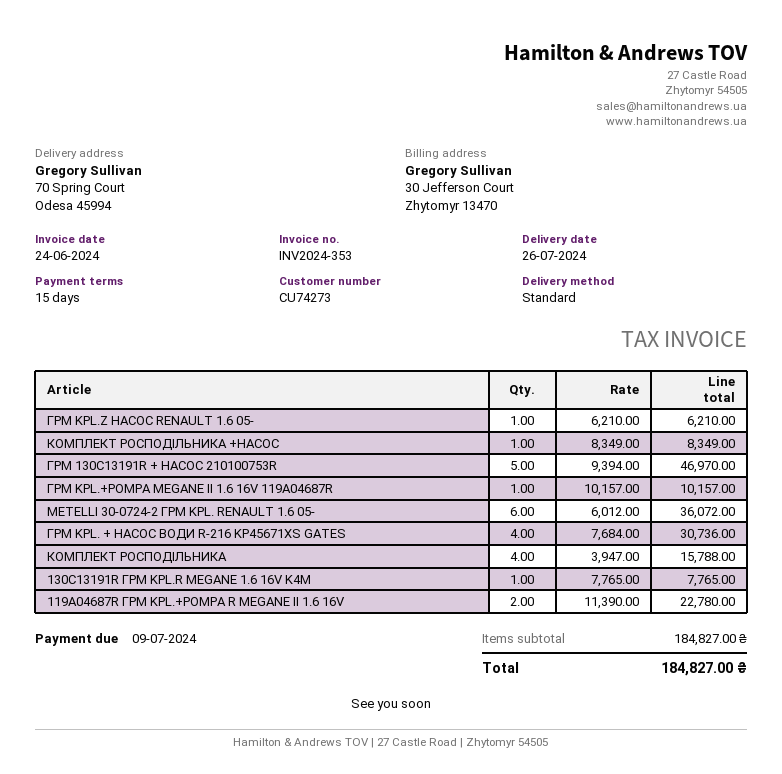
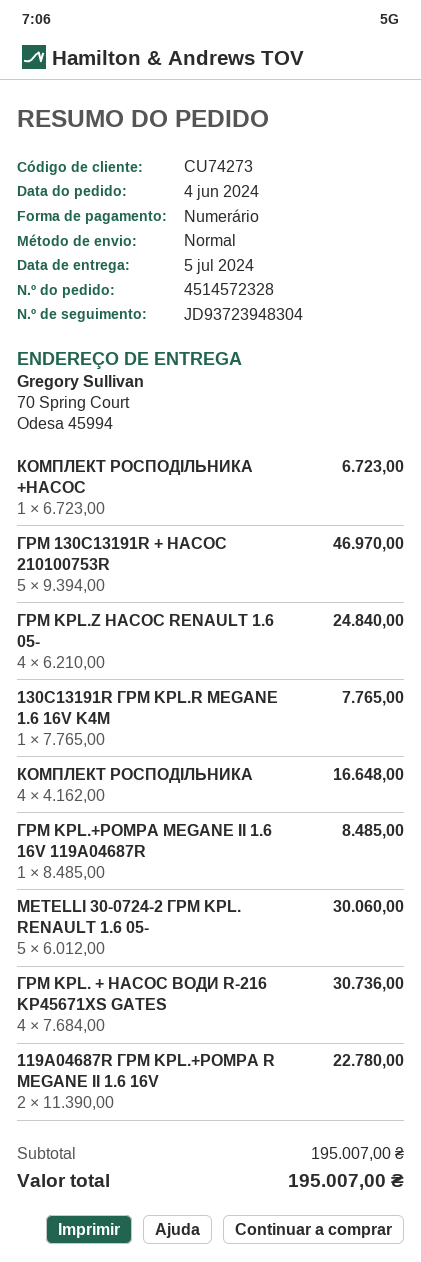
delivery date: 2024-07-26 -> 2024-07-05
ГРМ KPL.Z НАСОС RENAULT 1.6 05-: 1 x 6210.00 = 6210.00 -> 4 x 6210.00 = 24840.00
КОМПЛЕКТ РОСПОДІЛЬНИКА +НАСОС: 1 x 8349.00 = 8349.00 -> 1 x 6723.00 = 6723.00
ГРМ KPL.+POMPA MEGANE II 1.6 16V 119A04687R: 1 x 10157.00 = 10157.00 -> 1 x 8485.00 = 8485.00
METELLI 30-0724-2 ГРМ KPL. RENAULT 1.6 05-: 6 x 6012.00 = 36072.00 -> 5 x 6012.00 = 30060.00
КОМПЛЕКТ РОСПОДІЛЬНИКА: 4 x 3947.00 = 15788.00 -> 4 x 4162.00 = 16648.00
subtotal: 184827.00 -> 195007.00
total: 184827.00 -> 195007.00

